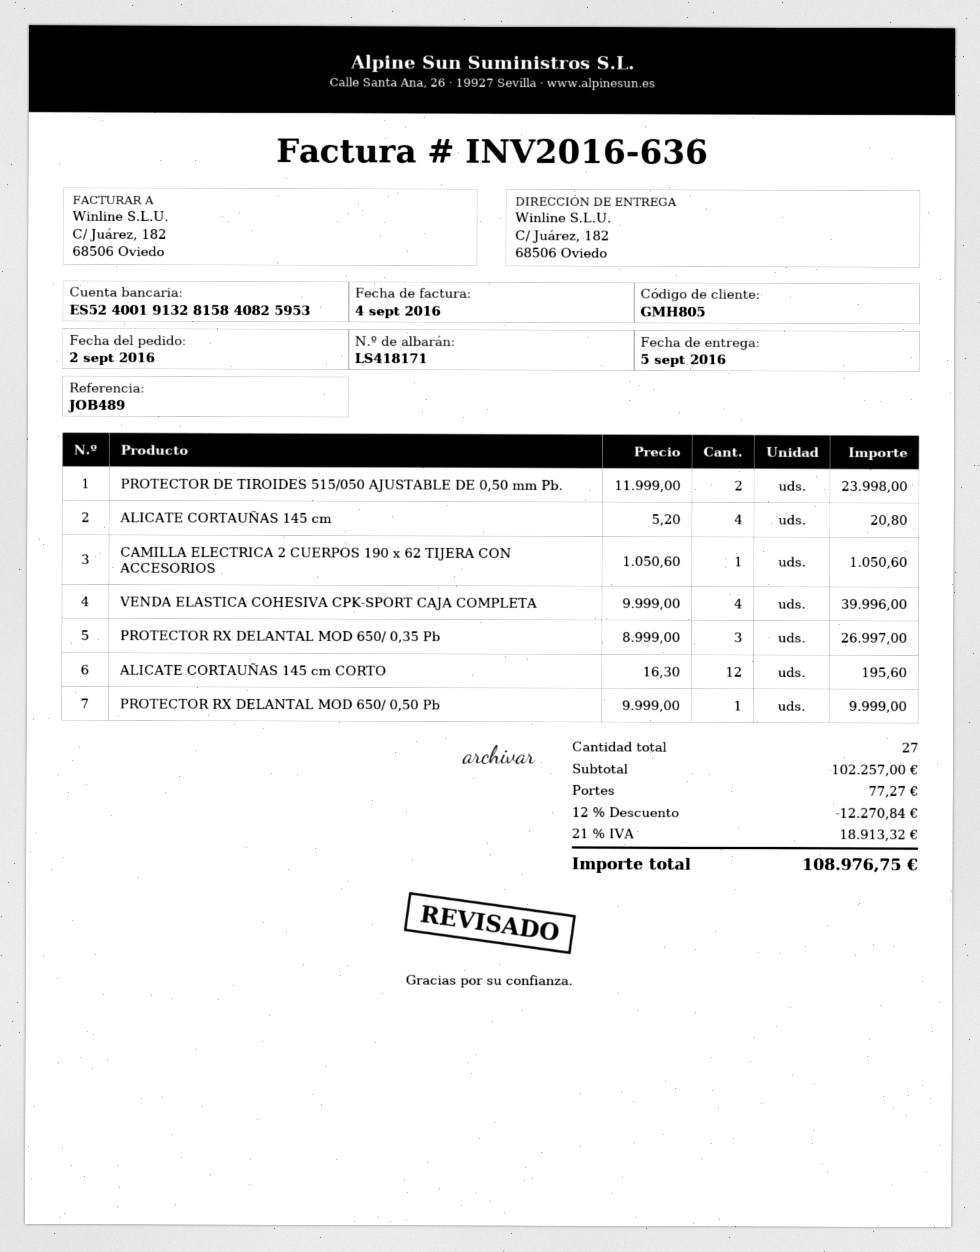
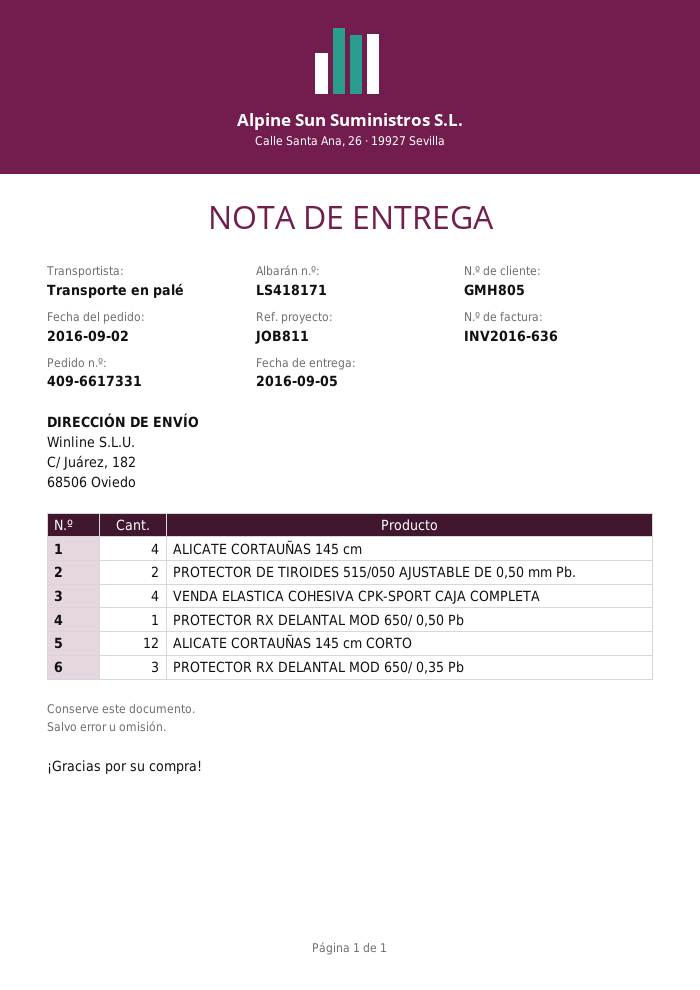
reference: JOB489 -> JOB811
CAMILLA ELECTRICA 2 CUERPOS 190 x 62 TIJERA CON ACCESORIOS: 1 -> none

